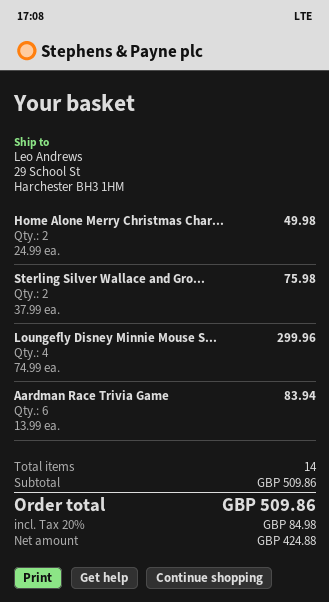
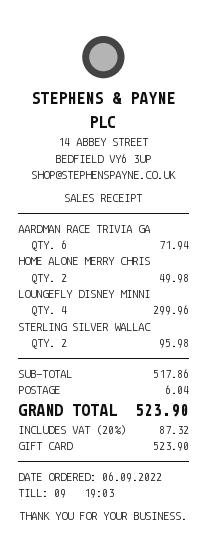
Sterling Silver Wallace and Gro...: 2 for 75.98 -> 2 for 95.98
Aardman Race Trivia Game: 6 for 83.94 -> 6 for 71.94
subtotal: 509.86 -> 517.86
shipping: none -> 6.04
tax: 20% = 84.98 -> 20% = 87.32
total: 509.86 -> 523.90

